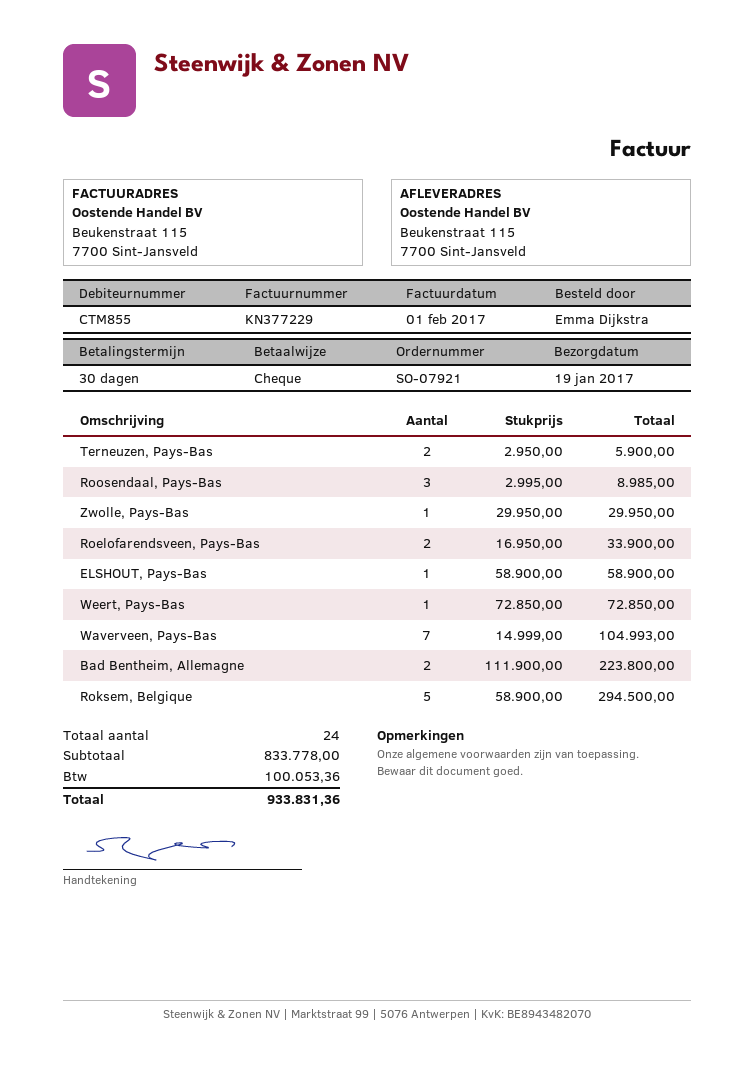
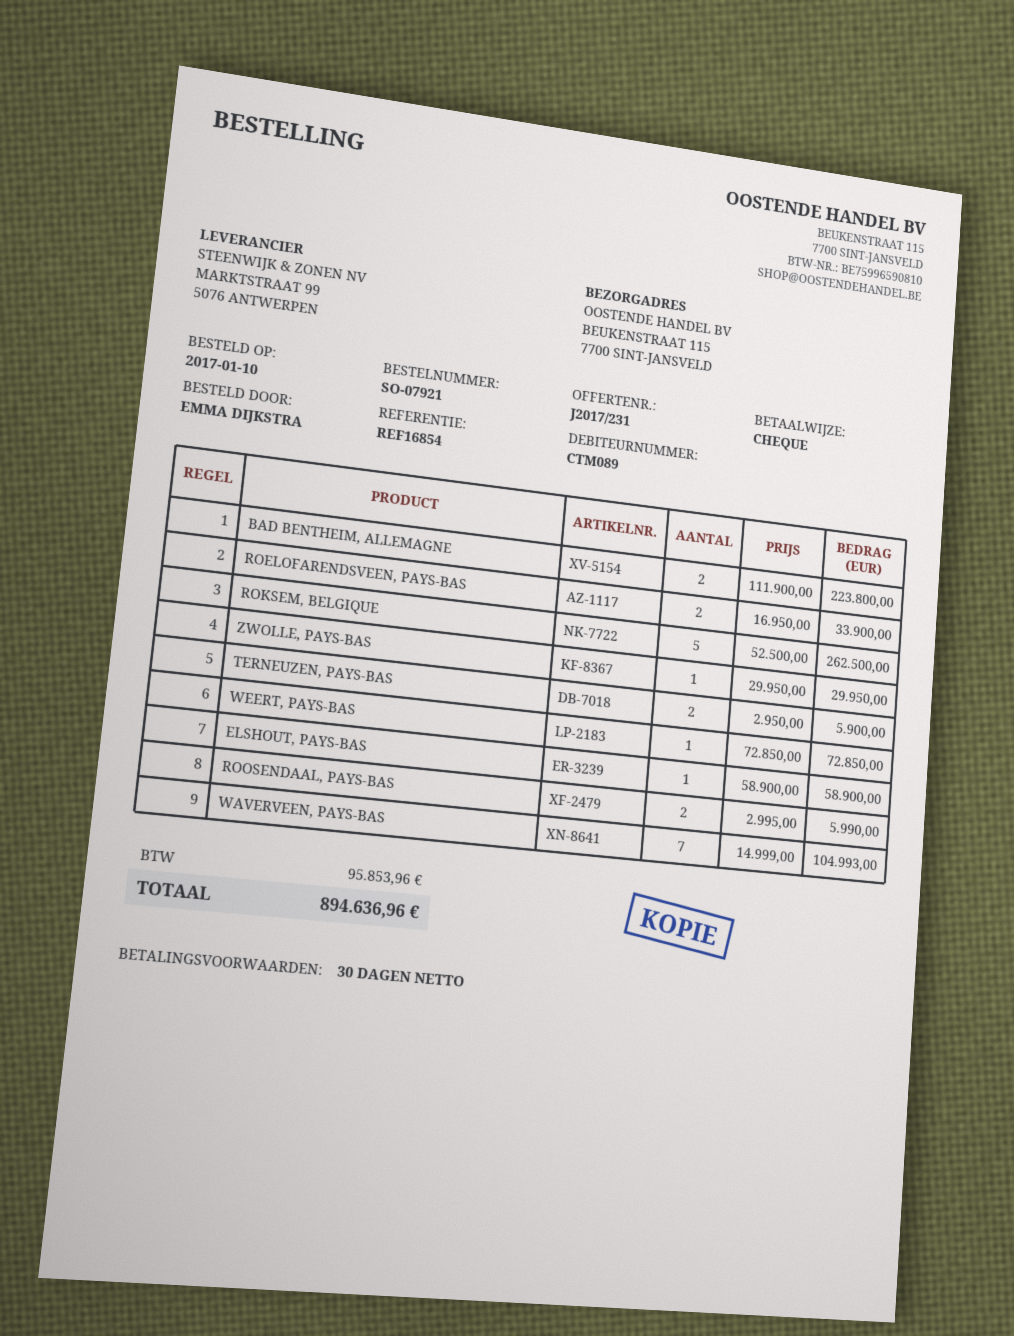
customer number: CTM855 -> CTM089
Roosendaal, Pays-Bas: 3 x 2995.00 = 8985.00 -> 2 x 2995.00 = 5990.00
Roksem, Belgique: 5 x 58900.00 = 294500.00 -> 5 x 52500.00 = 262500.00
tax: 100053.36 -> 95853.96
total: 933831.36 -> 894636.96

